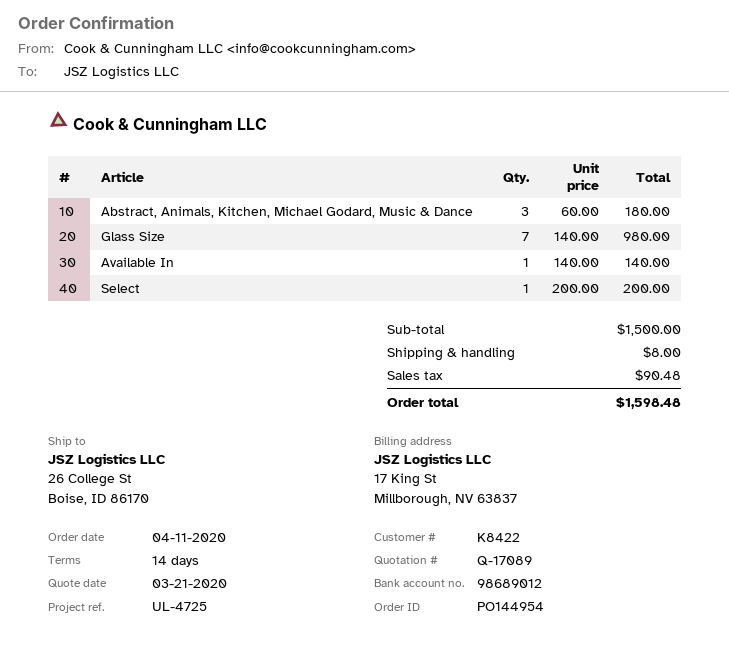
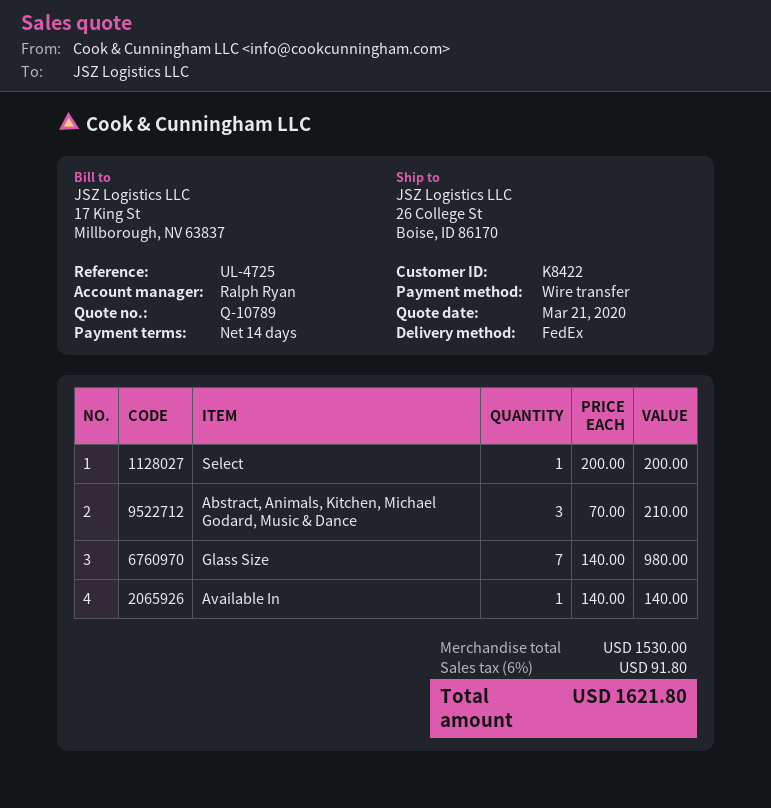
quote number: Q-17089 -> Q-10789
Abstract, Animals, Kitchen, Michael Godard, Music & Dance: 3 x 60.00 = 180.00 -> 3 x 70.00 = 210.00
subtotal: 1500.00 -> 1530.00
shipping: 8.00 -> none
tax: 90.48 -> 91.80
total: 1598.48 -> 1621.80

